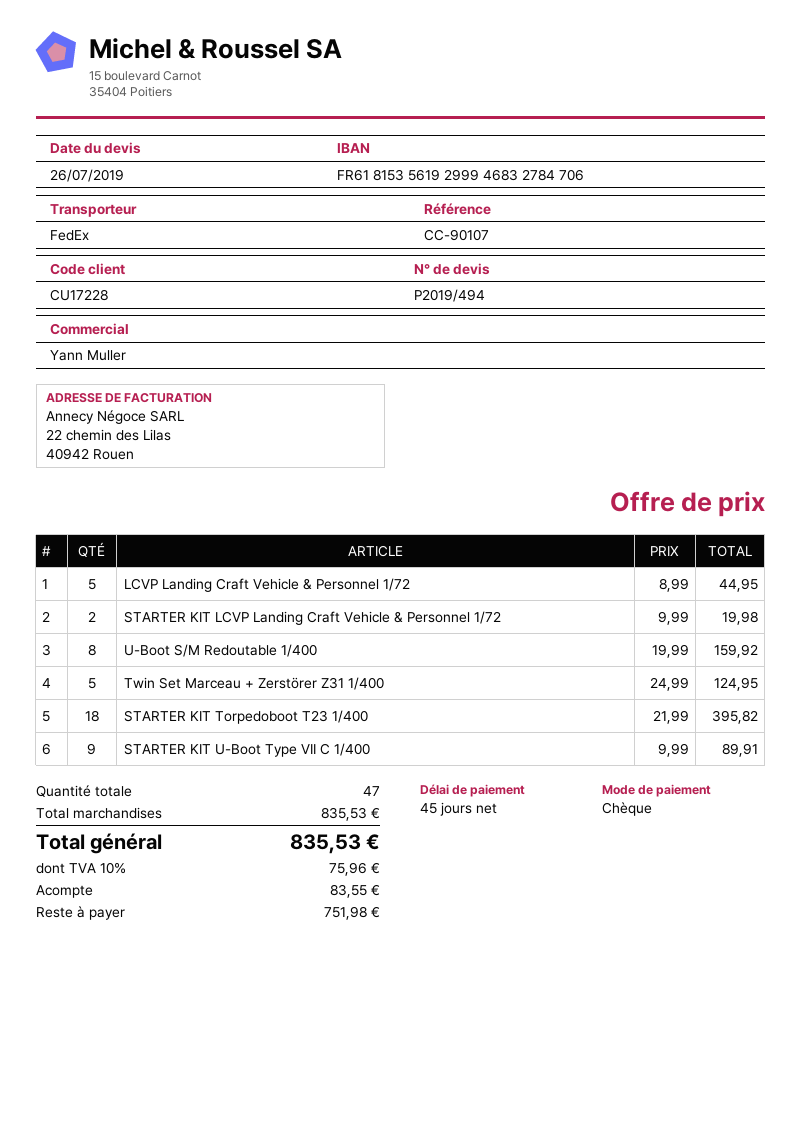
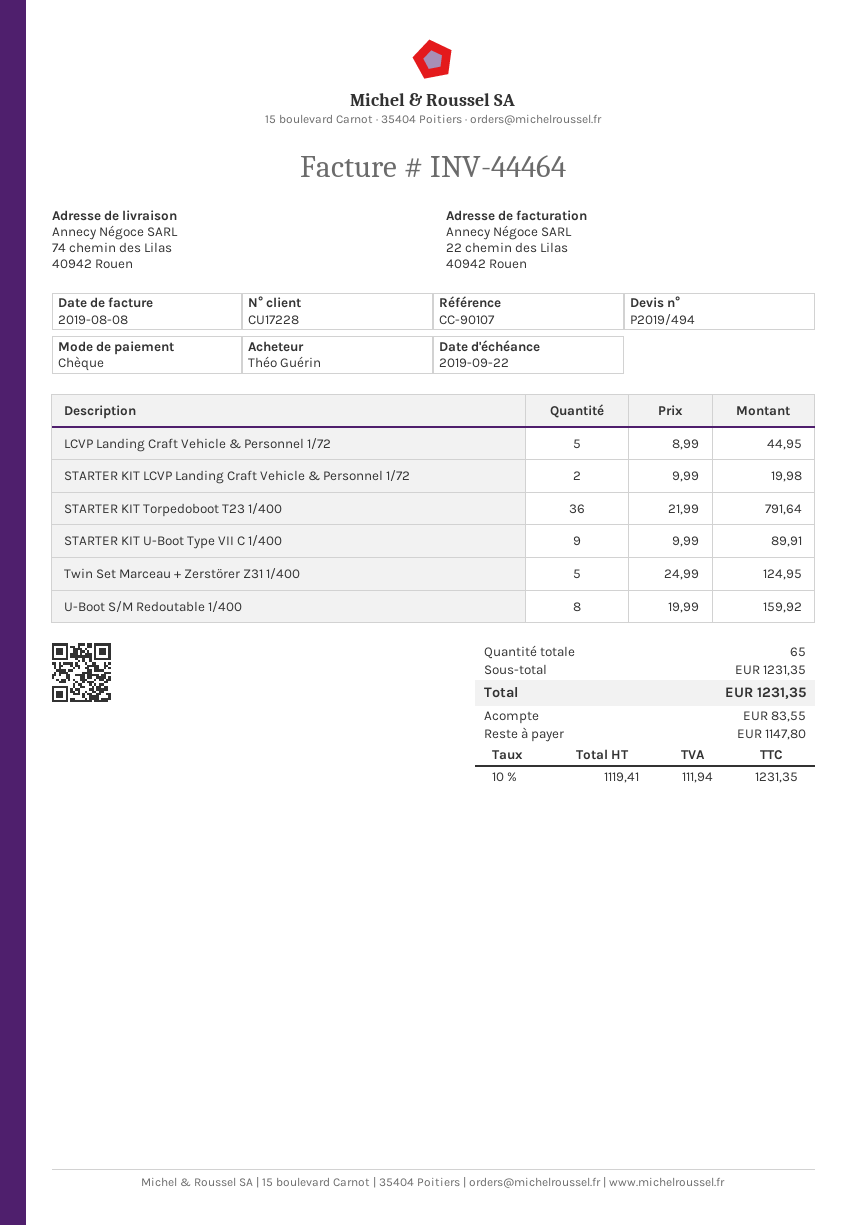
STARTER KIT Torpedoboot T23 1/400: 18 x 21.99 = 395.82 -> 36 x 21.99 = 791.64
total quantity: 47 -> 65
subtotal: 835.53 -> 1231.35
tax: 10% = 75.96 -> 10% = 111.94
total: 835.53 -> 1231.35
balance: 751.98 -> 1147.80

